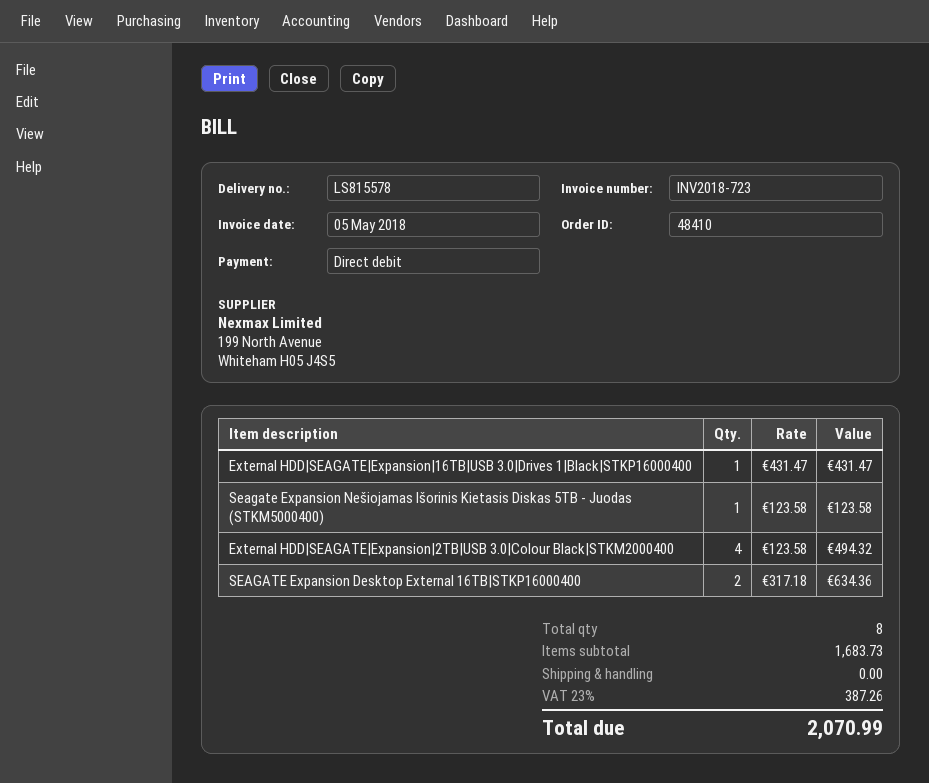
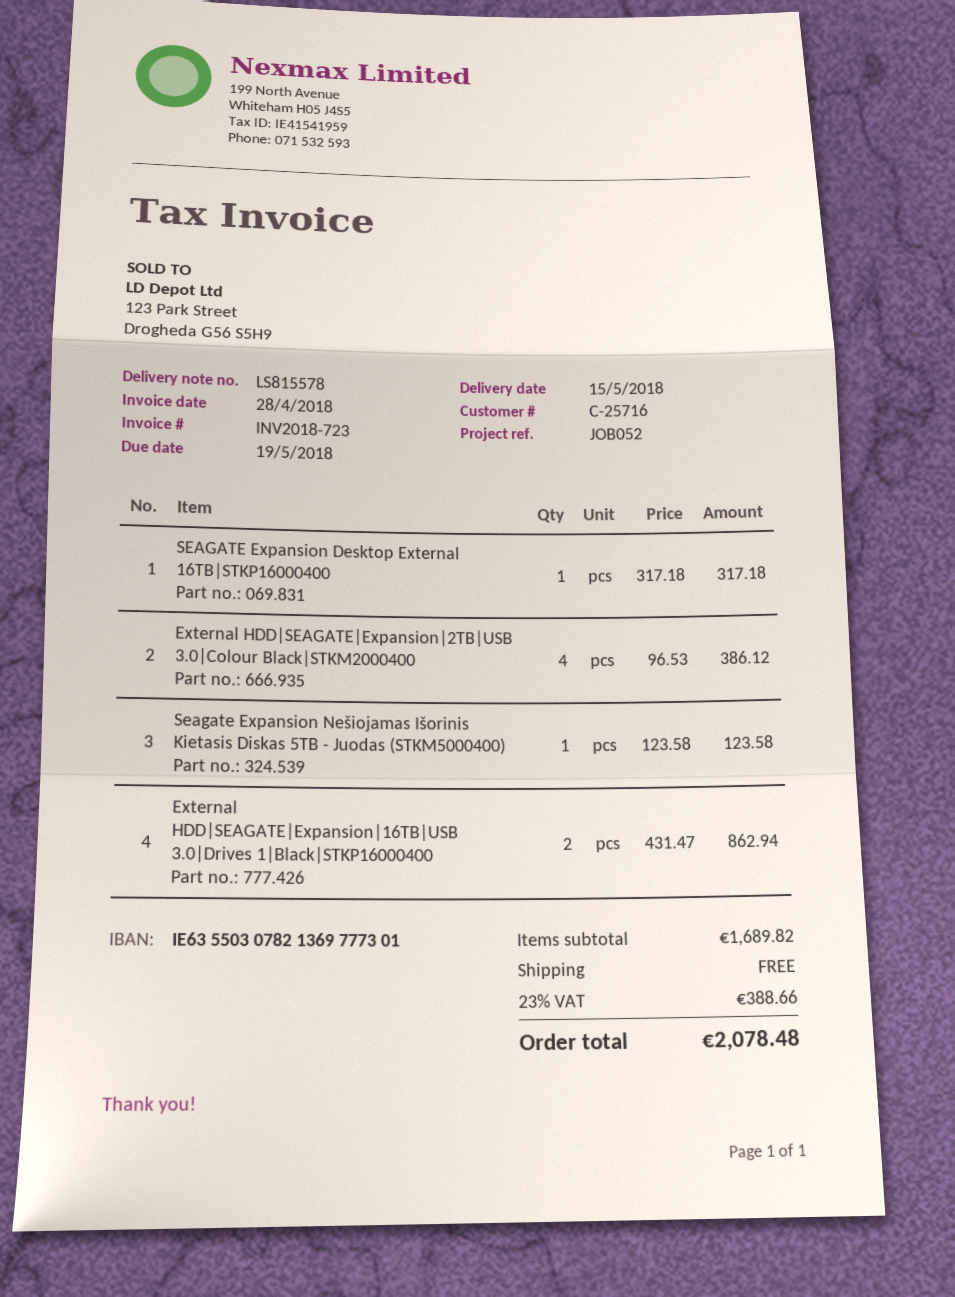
invoice date: 2018-05-05 -> 2018-04-28
External HDD|SEAGATE|Expansion|16TB|USB 3.0|Drives 1|Black|STKP16000400: 1 x 431.47 = 431.47 -> 2 x 431.47 = 862.94
External HDD|SEAGATE|Expansion|2TB|USB 3.0|Colour Black|STKM2000400: 4 x 123.58 = 494.32 -> 4 x 96.53 = 386.12
SEAGATE Expansion Desktop External 16TB|STKP16000400: 2 x 317.18 = 634.36 -> 1 x 317.18 = 317.18
subtotal: 1683.73 -> 1689.82
tax: 23% = 387.26 -> 23% = 388.66
total: 2070.99 -> 2078.48

